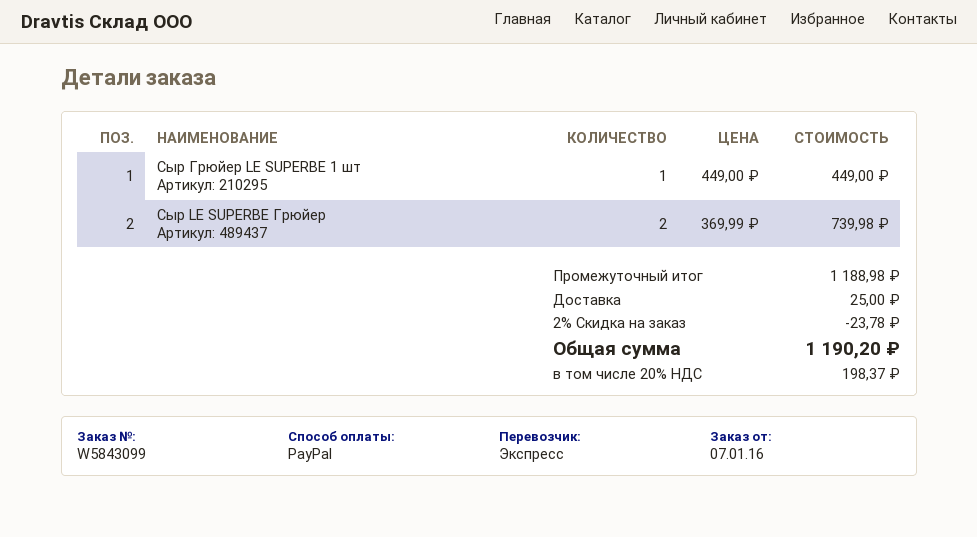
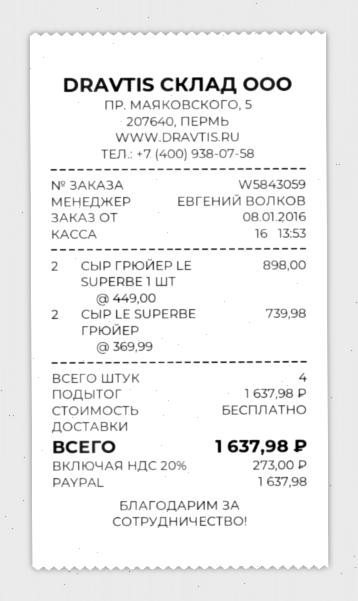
order number: W5843099 -> W5843059
order date: 2016-01-07 -> 2016-01-08
Сыр Грюйер LE SUPERBE 1 шт: 1 x 449.00 = 449.00 -> 2 x 449.00 = 898.00
subtotal: 1188.98 -> 1637.98
discount: 2% = 23.78 -> none
shipping: 25.00 -> 0.00
tax: 20% = 198.37 -> 20% = 273.00
total: 1190.20 -> 1637.98

